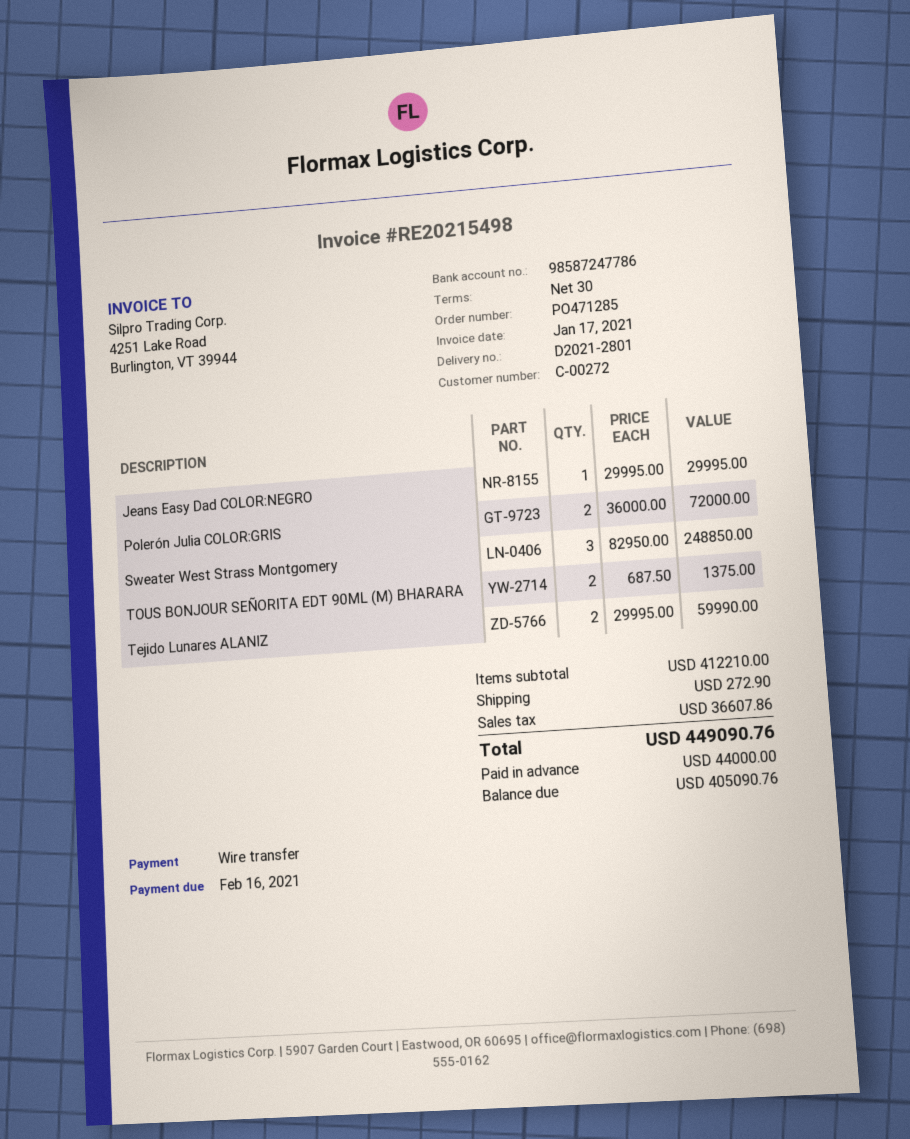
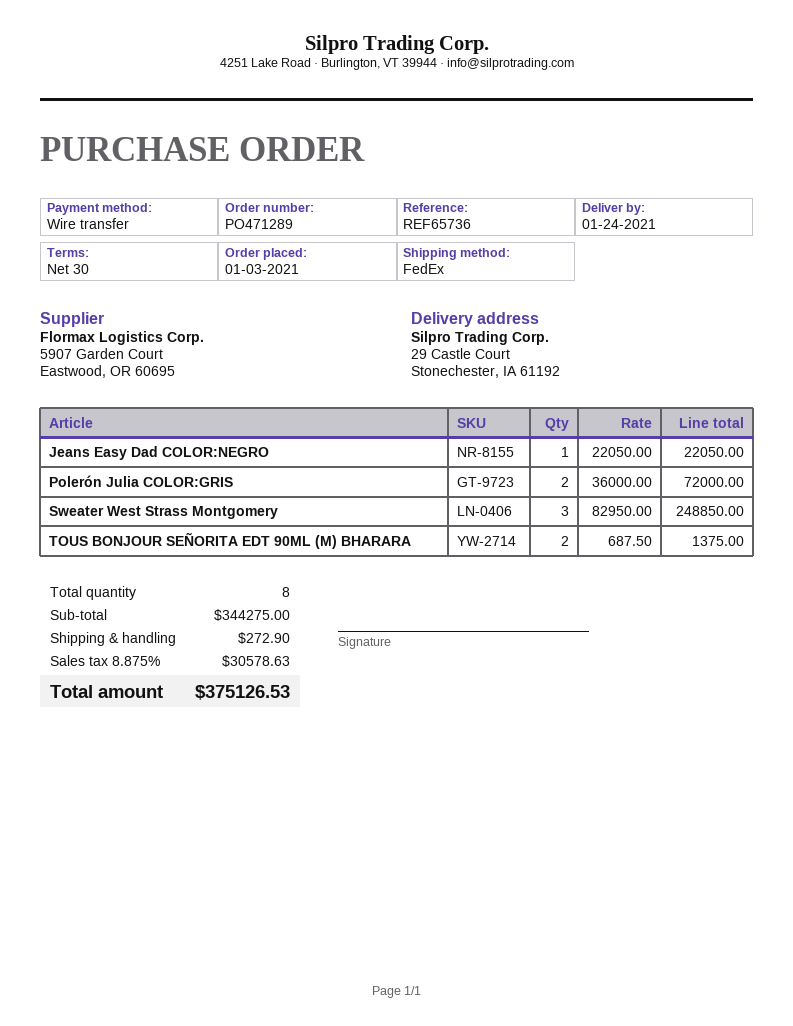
order number: PO471285 -> PO471289
Jeans Easy Dad COLOR:NEGRO: 1 x 29995.00 = 29995.00 -> 1 x 22050.00 = 22050.00
Tejido Lunares ALANIZ: 2 x 29995.00 = 59990.00 -> none
subtotal: 412210.00 -> 344275.00
tax: 36607.86 -> 30578.63
total: 449090.76 -> 375126.53

